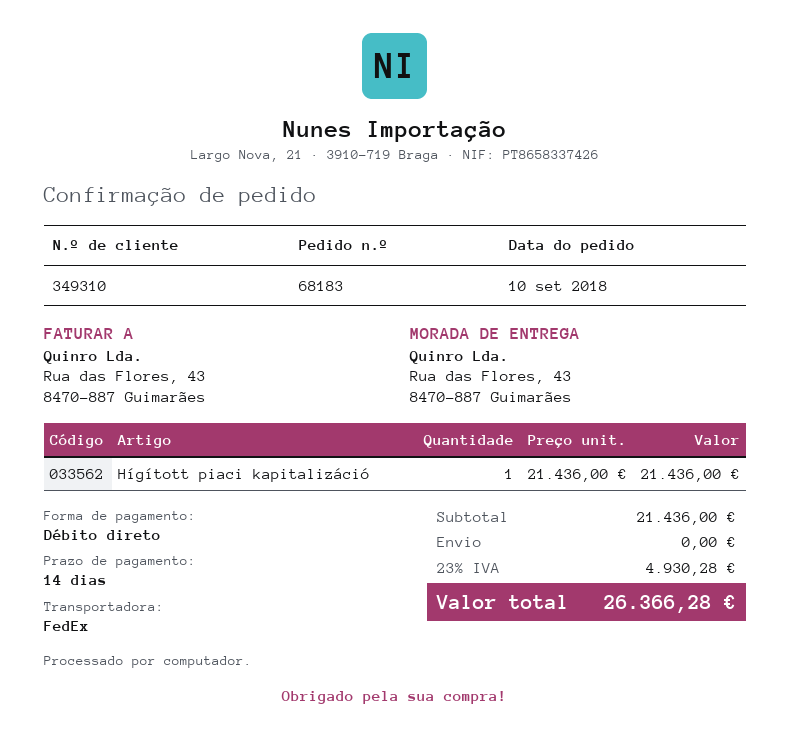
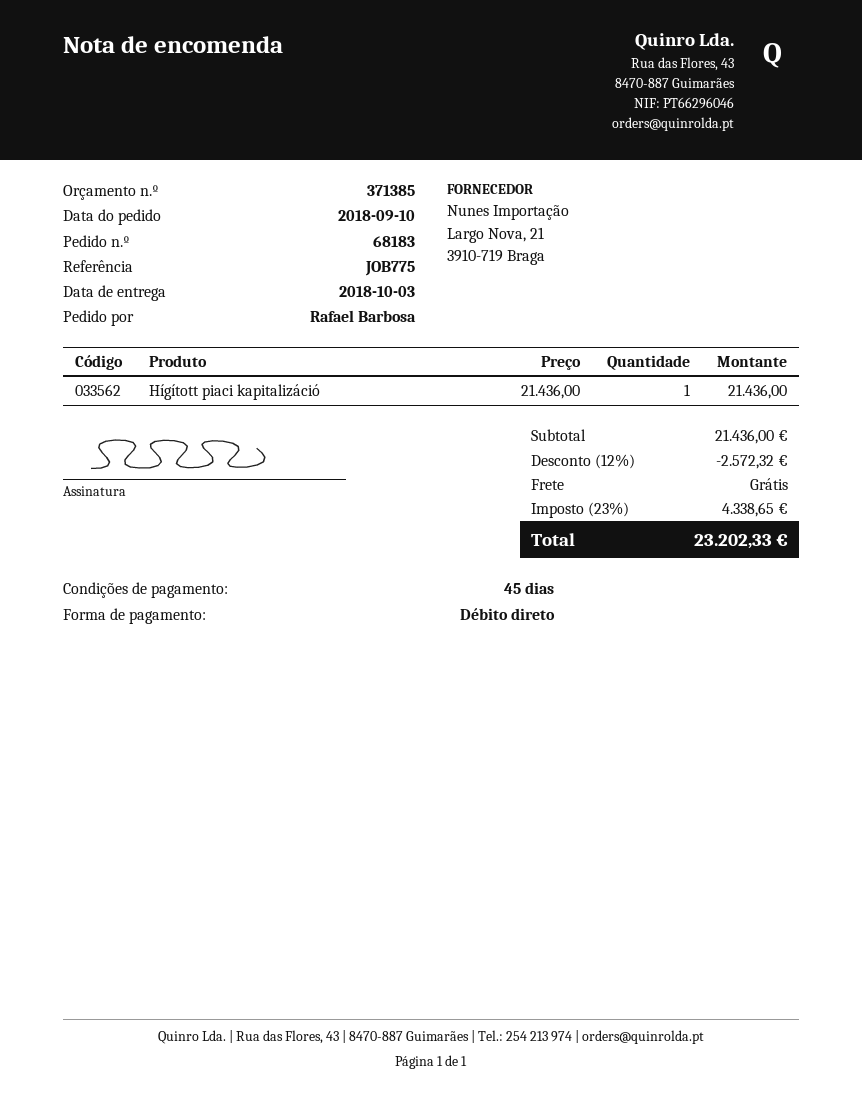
payment terms: 14 days -> 45 days
discount: none -> 12% = 2572.32
tax: 23% = 4930.28 -> 23% = 4338.65
total: 26366.28 -> 23202.33

